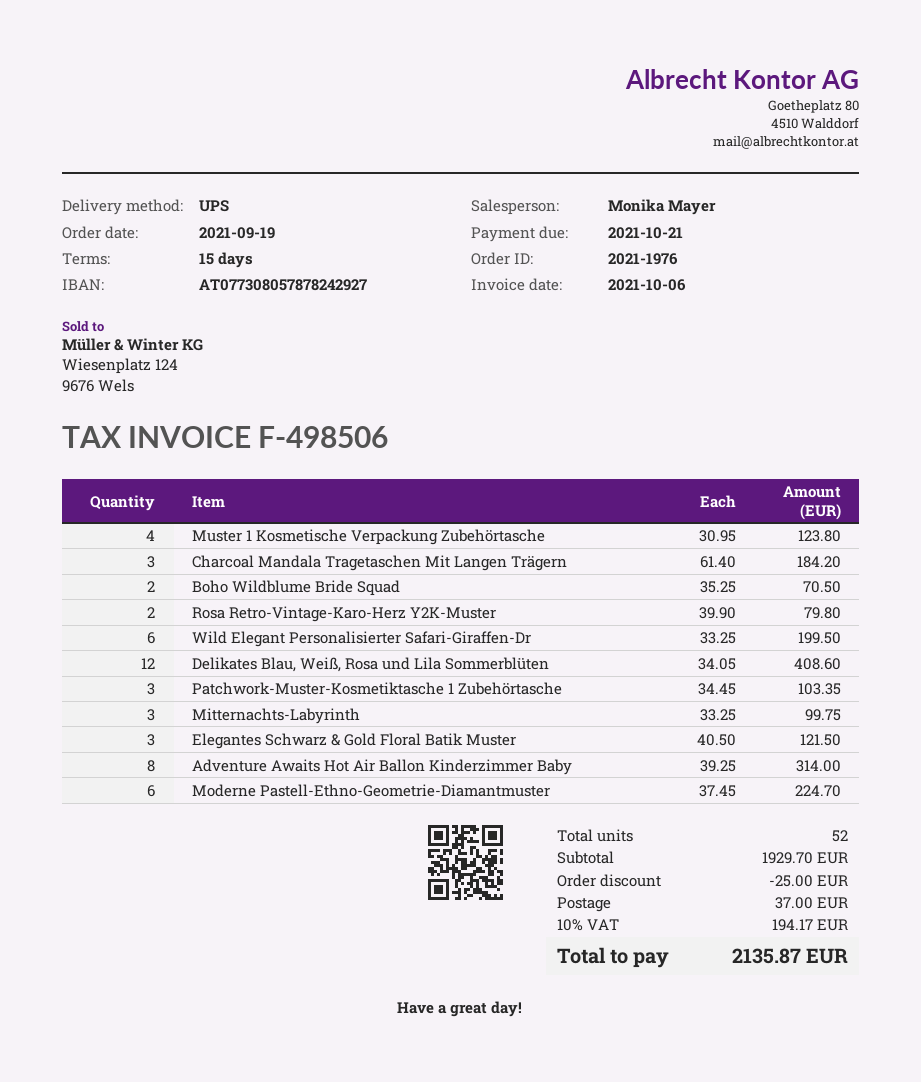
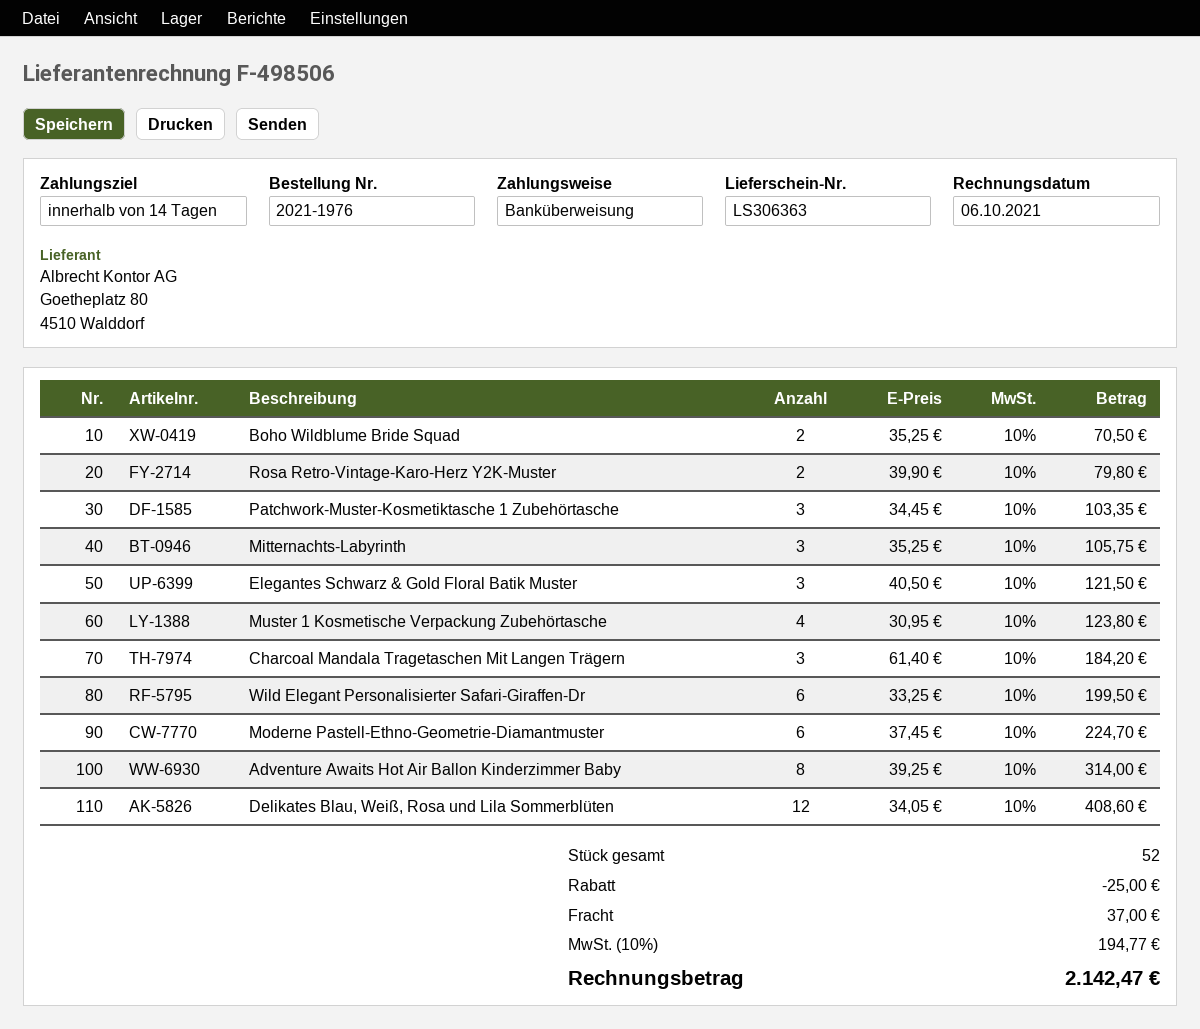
payment terms: 15 days -> 14 days
Mitternachts-Labyrinth: 3 x 33.25 = 99.75 -> 3 x 35.25 = 105.75
tax: 10% = 194.17 -> 10% = 194.77
total: 2135.87 -> 2142.47

